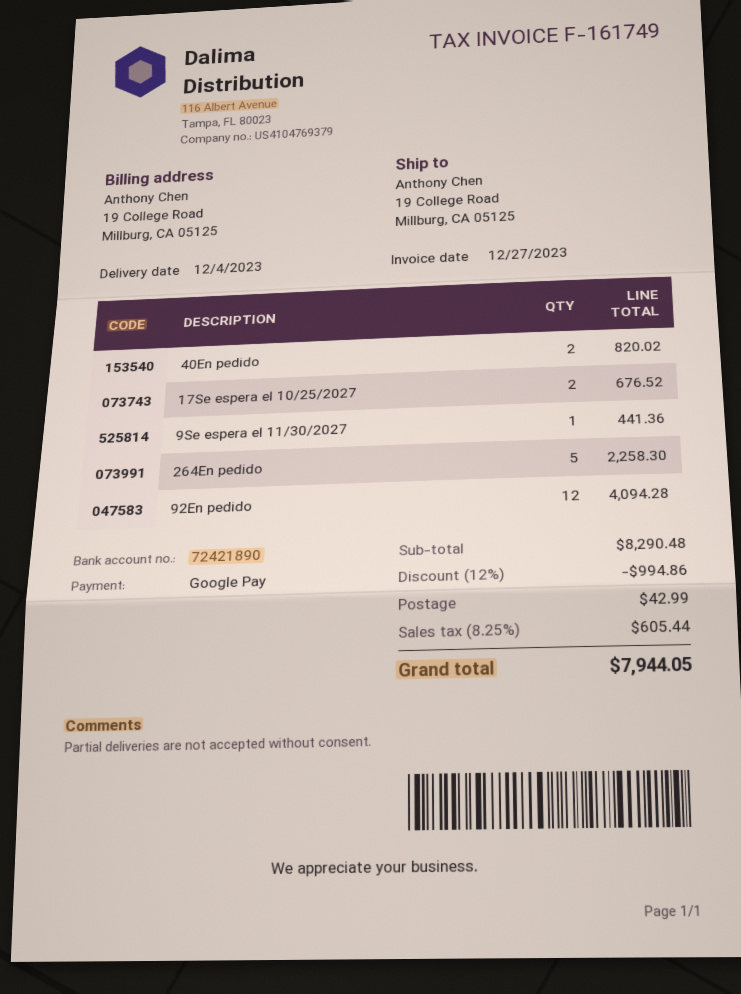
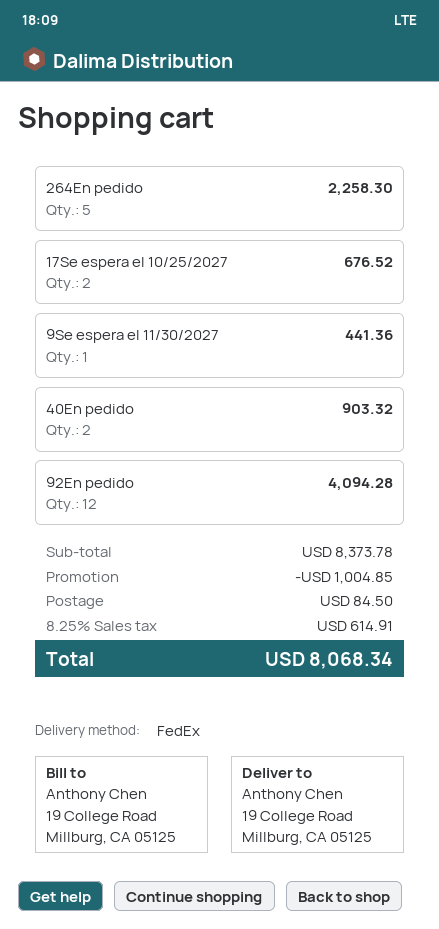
40En pedido: 2 for 820.02 -> 2 for 903.32
subtotal: 8290.48 -> 8373.78
discount: 994.86 -> 1004.85
shipping: 42.99 -> 84.50
tax: 8.25% = 605.44 -> 8.25% = 614.91
total: 7944.05 -> 8068.34

